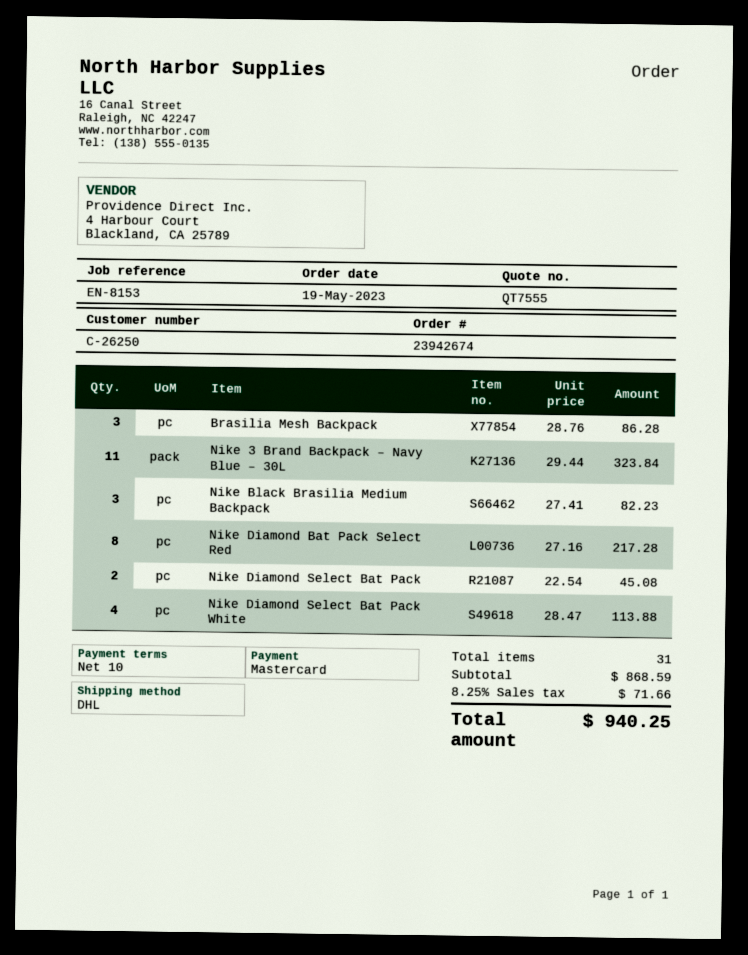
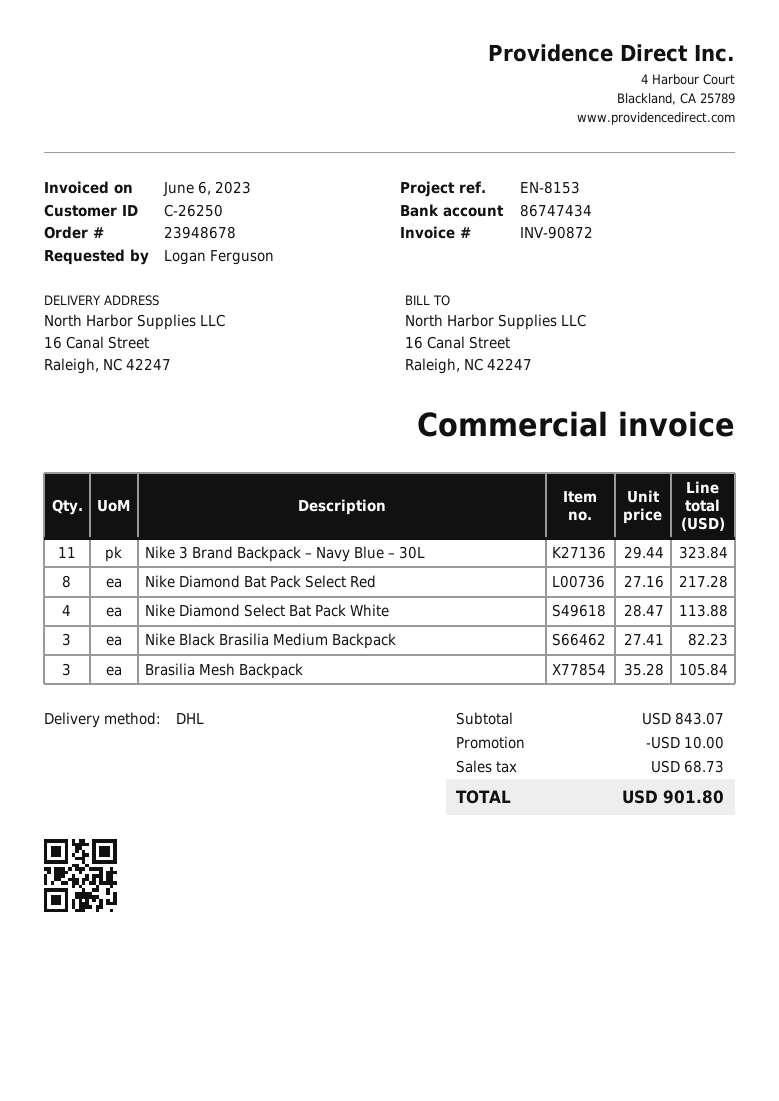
order number: 23942674 -> 23948678
Brasilia Mesh Backpack: 3 x 28.76 = 86.28 -> 3 x 35.28 = 105.84
Nike Diamond Select Bat Pack: 2 x 22.54 = 45.08 -> none
subtotal: 868.59 -> 843.07
discount: none -> 10.00
tax: 71.66 -> 68.73
total: 940.25 -> 901.80

